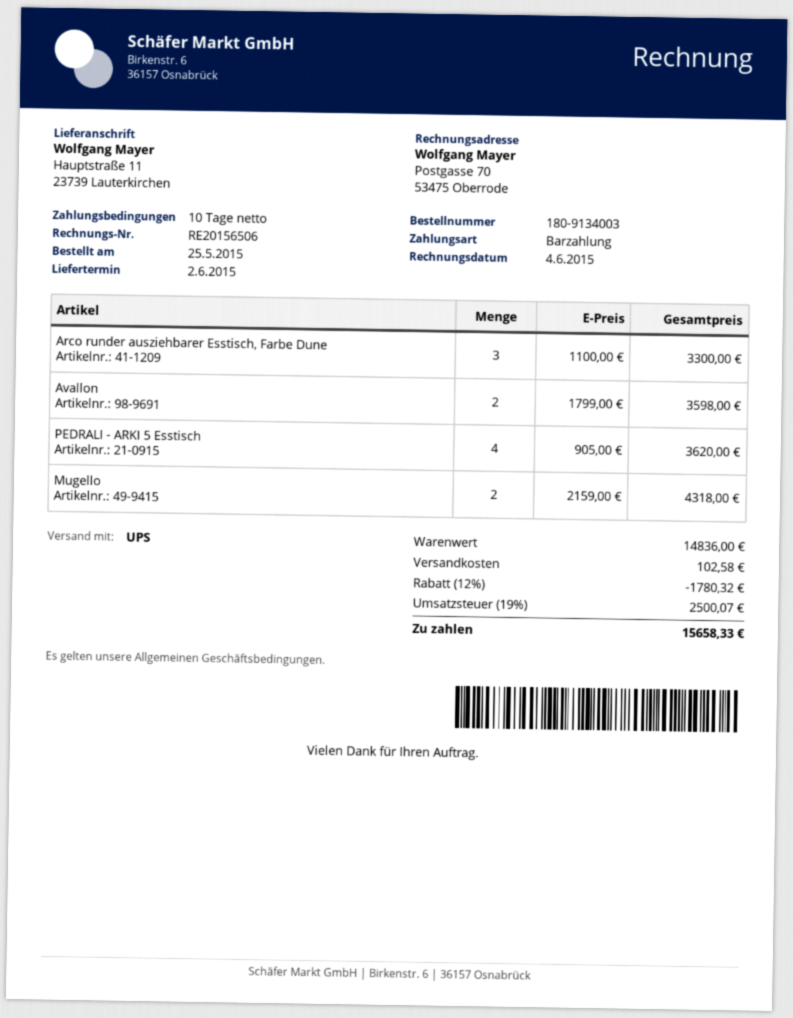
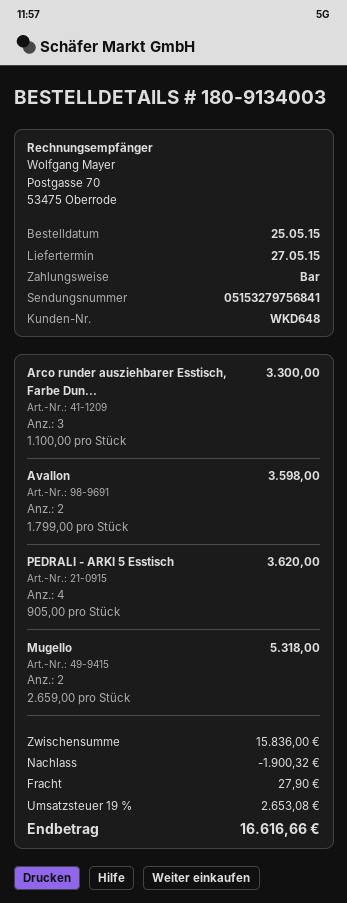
delivery date: 2015-06-02 -> 2015-05-27
Mugello: 2 x 2159.00 = 4318.00 -> 2 x 2659.00 = 5318.00
subtotal: 14836.00 -> 15836.00
discount: 1780.32 -> 1900.32
shipping: 102.58 -> 27.90
tax: 19% = 2500.07 -> 19% = 2653.08
total: 15658.33 -> 16616.66

